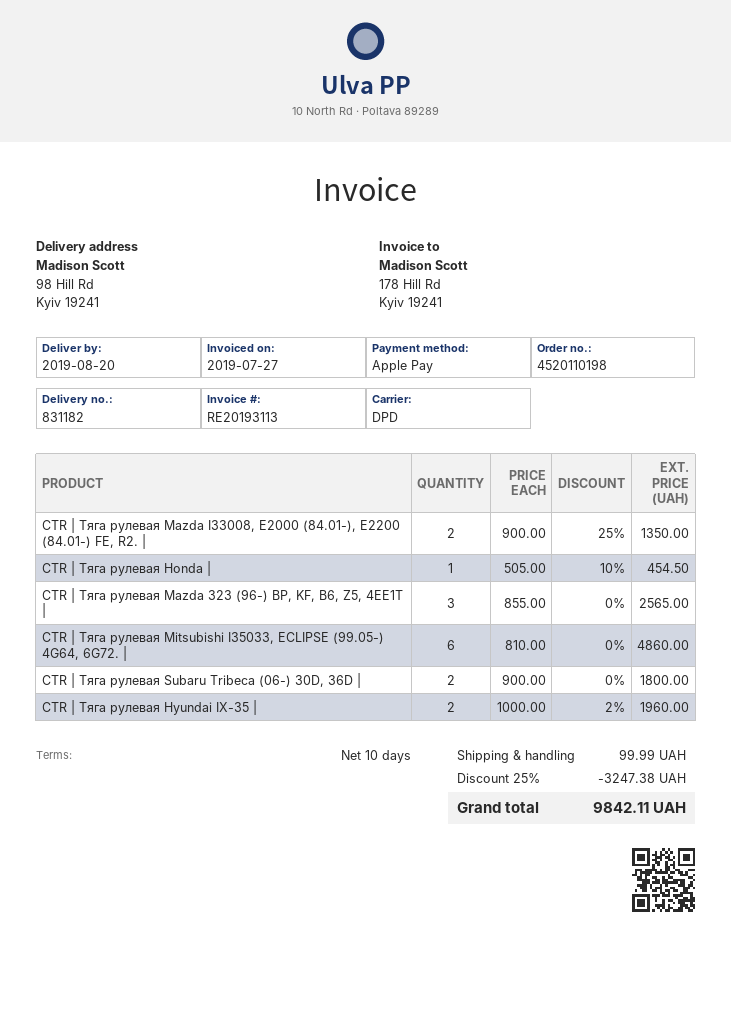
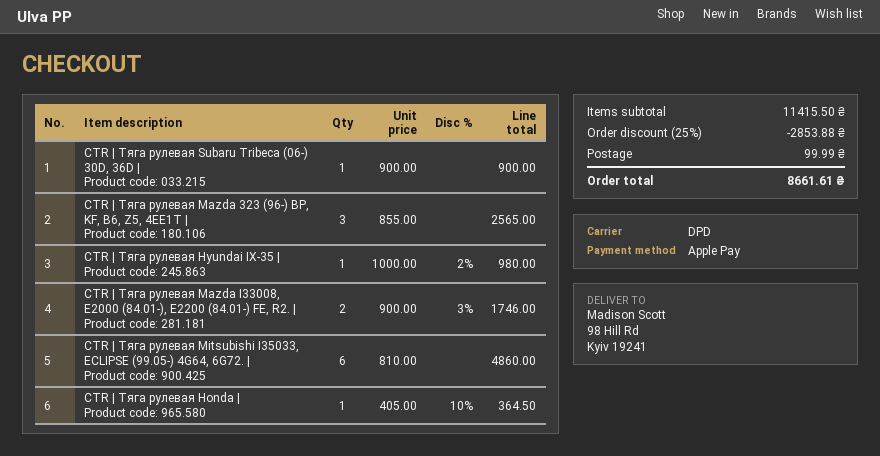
CTR | Тяга рулевая Mazda I33008, E2000 (84.01-), E2200 (84.01-) FE, R2. |: 2 x 900.00 - 25% = 1350.00 -> 2 x 900.00 - 3% = 1746.00
CTR | Тяга рулевая Honda |: 1 x 505.00 - 10% = 454.50 -> 1 x 405.00 - 10% = 364.50
CTR | Тяга рулевая Subaru Tribeca (06-) 30D, 36D |: 2 x 900.00 = 1800.00 -> 1 x 900.00 = 900.00
CTR | Тяга рулевая Hyundai IX-35 |: 2 x 1000.00 - 2% = 1960.00 -> 1 x 1000.00 - 2% = 980.00
discount: 25% = 3247.38 -> 25% = 2853.88
total: 9842.11 -> 8661.61

